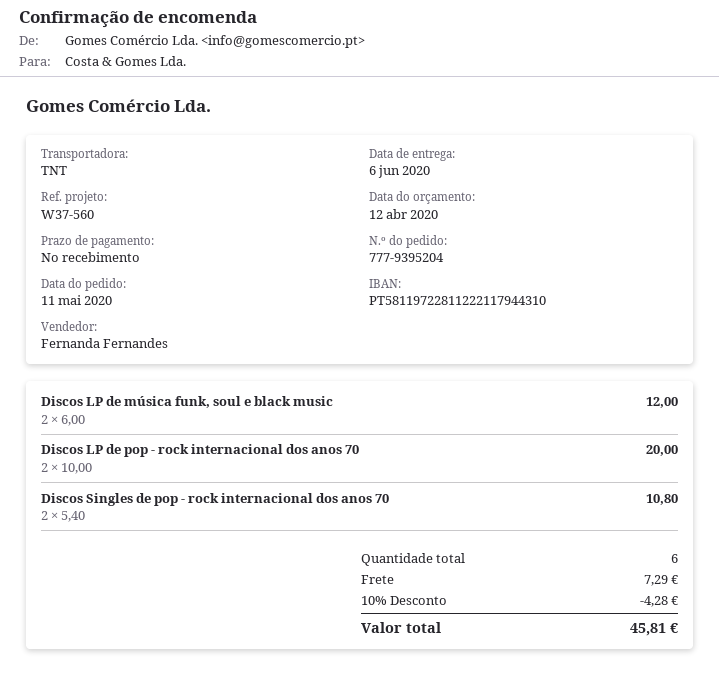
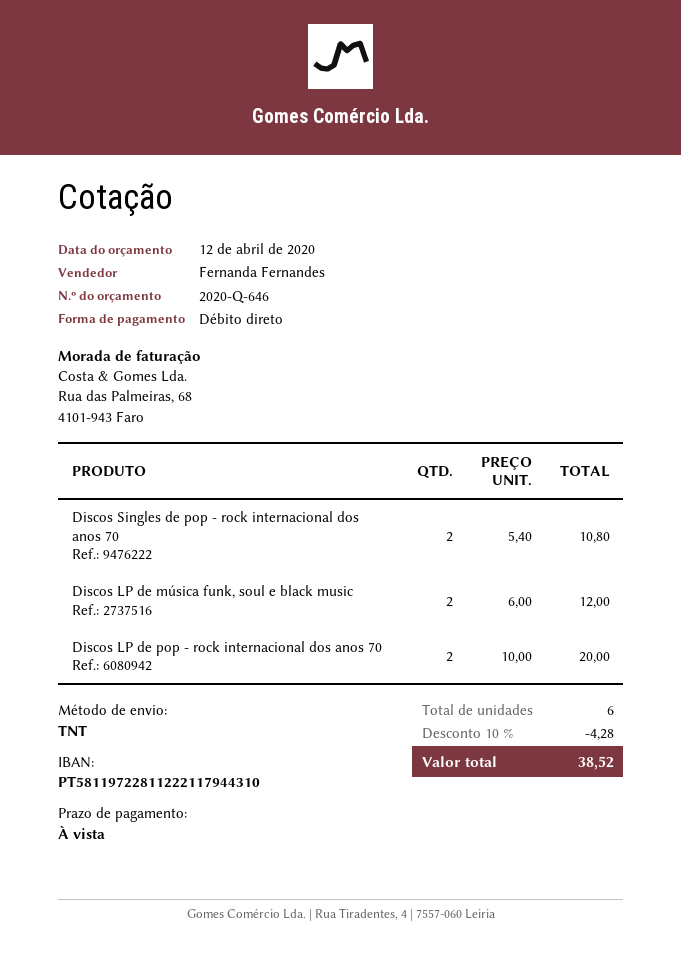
shipping: 7.29 -> none
total: 45.81 -> 38.52

